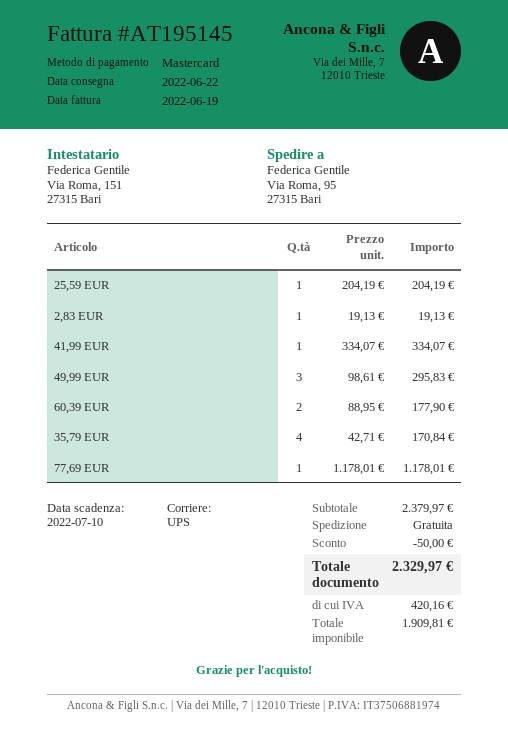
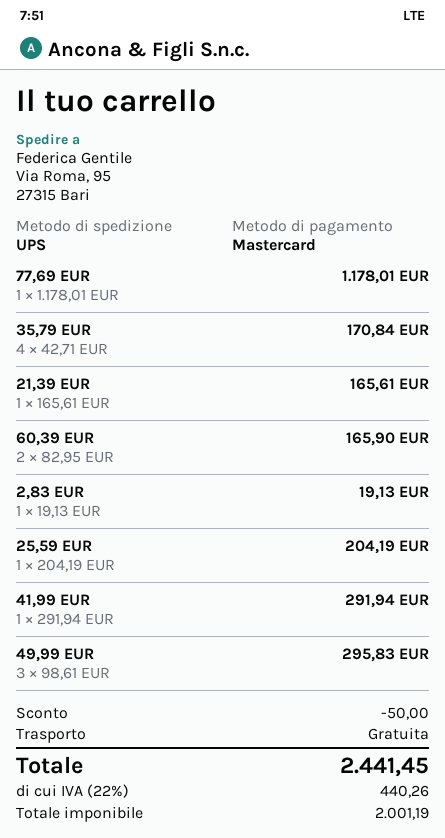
41,99 EUR: 1 x 334.07 = 334.07 -> 1 x 291.94 = 291.94
60,39 EUR: 2 x 88.95 = 177.90 -> 2 x 82.95 = 165.90
21,39 EUR: none -> 1 x 165.61 = 165.61
net: 1909.81 -> 2001.19
tax: 420.16 -> 440.26
total: 2329.97 -> 2441.45

